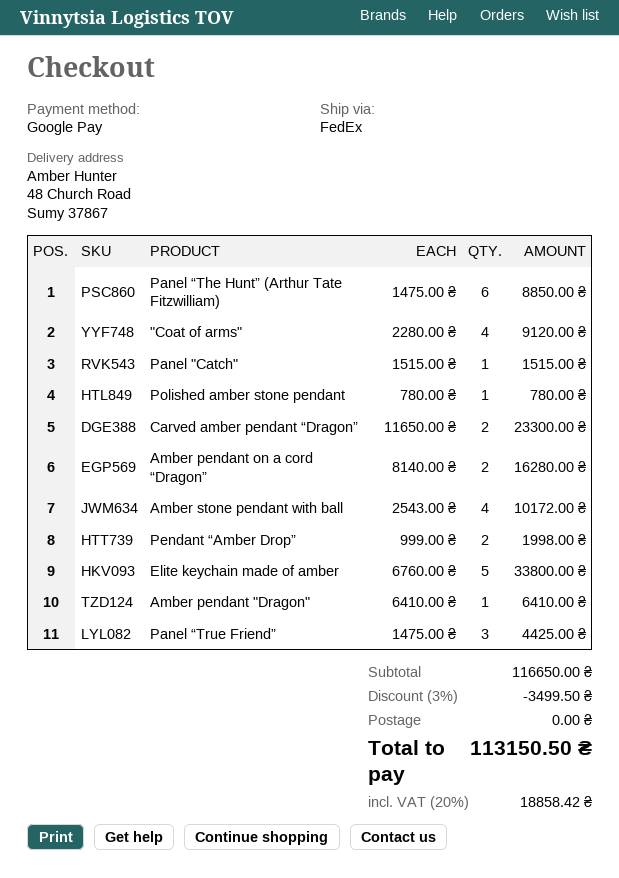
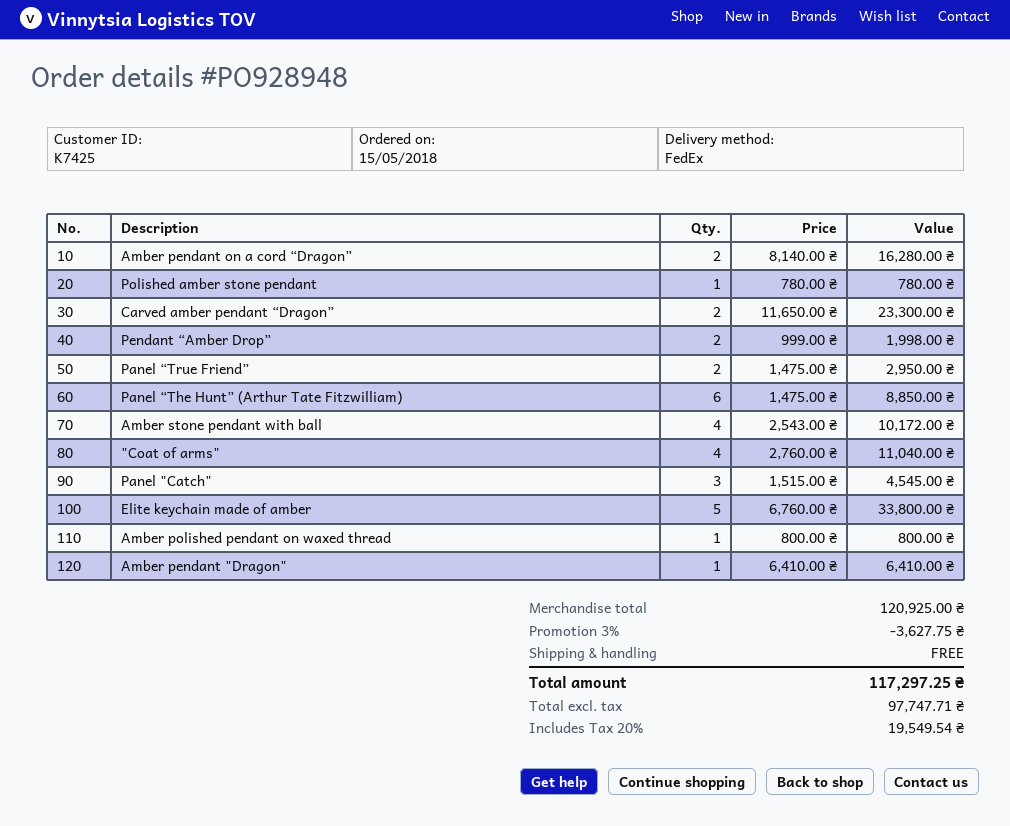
"Coat of arms": 4 x 2280.00 = 9120.00 -> 4 x 2760.00 = 11040.00
Panel "Catch": 1 x 1515.00 = 1515.00 -> 3 x 1515.00 = 4545.00
Panel “True Friend”: 3 x 1475.00 = 4425.00 -> 2 x 1475.00 = 2950.00
Amber polished pendant on waxed thread: none -> 1 x 800.00 = 800.00
subtotal: 116650.00 -> 120925.00
discount: 3% = 3499.50 -> 3% = 3627.75
tax: 20% = 18858.42 -> 20% = 19549.54
total: 113150.50 -> 117297.25

